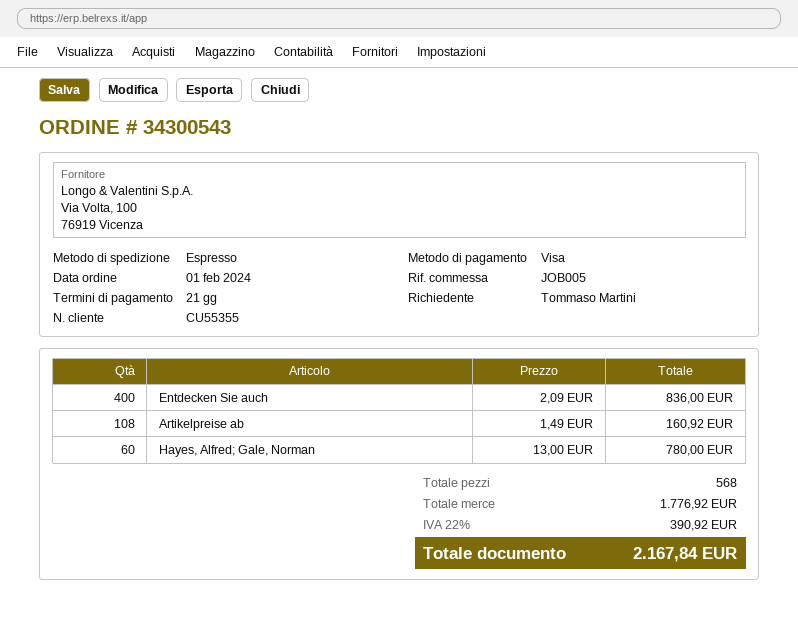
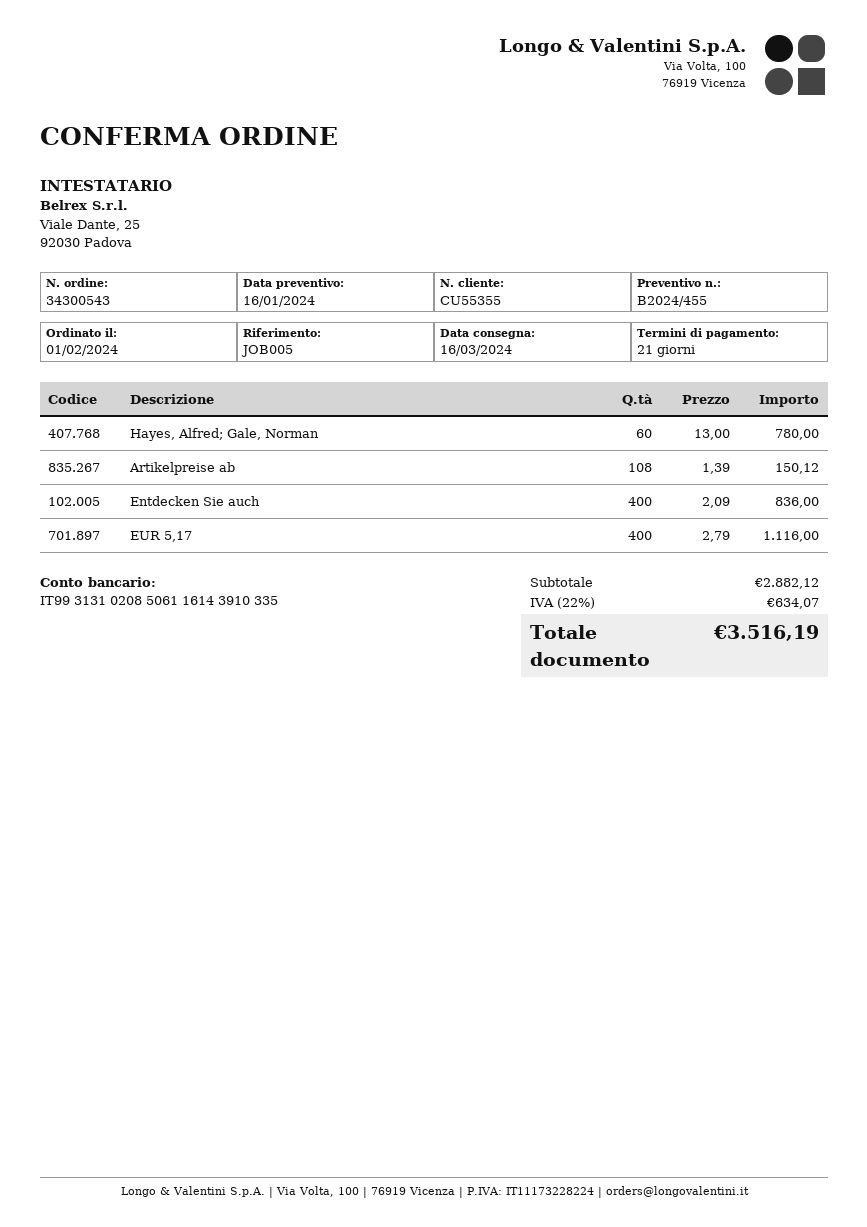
Artikelpreise ab: 108 x 1.49 = 160.92 -> 108 x 1.39 = 150.12
EUR 5,17: none -> 400 x 2.79 = 1116.00
subtotal: 1776.92 -> 2882.12
tax: 22% = 390.92 -> 22% = 634.07
total: 2167.84 -> 3516.19

